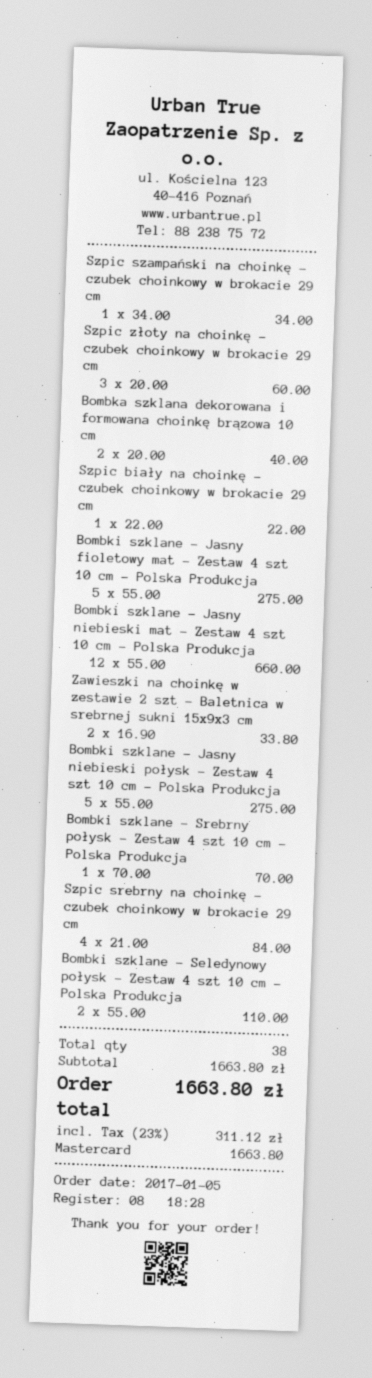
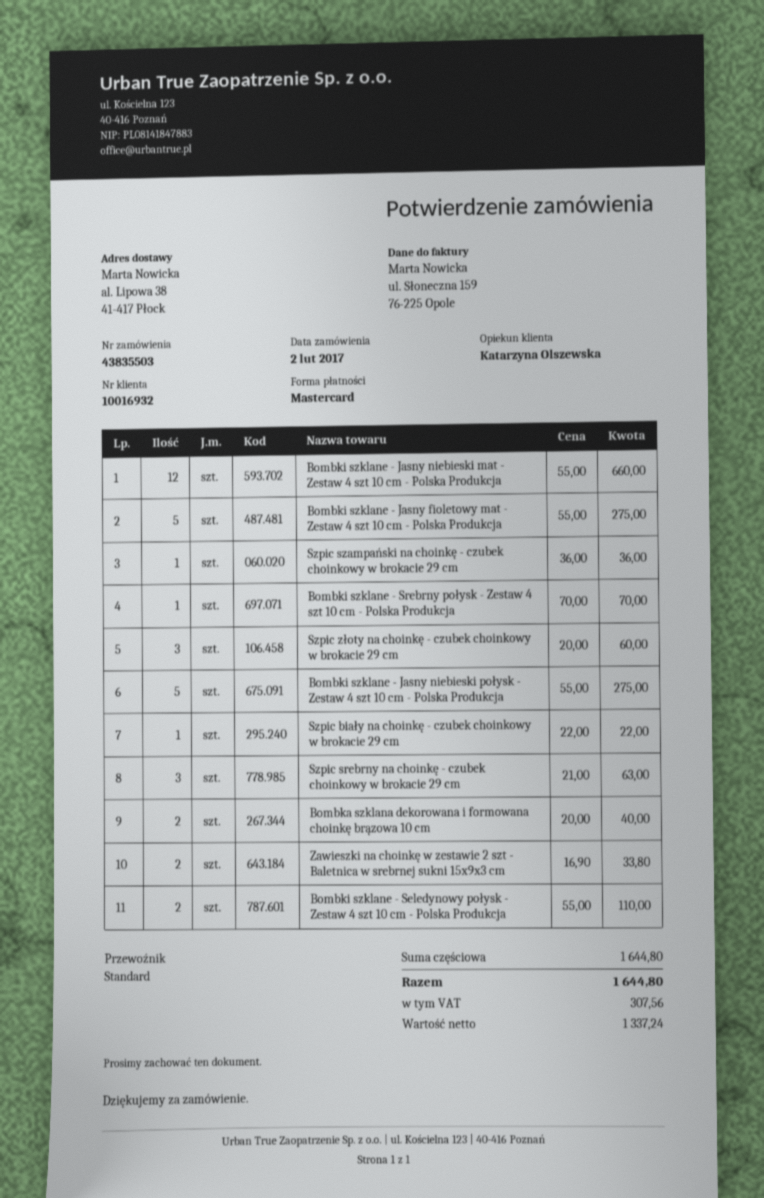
order date: 2017-01-05 -> 2017-02-02
Szpic szampański na choinkę - czubek choinkowy w brokacie 29 cm: 1 x 34.00 = 34.00 -> 1 x 36.00 = 36.00
Szpic srebrny na choinkę - czubek choinkowy w brokacie 29 cm: 4 x 21.00 = 84.00 -> 3 x 21.00 = 63.00
subtotal: 1663.80 -> 1644.80
tax: 311.12 -> 307.56
total: 1663.80 -> 1644.80

